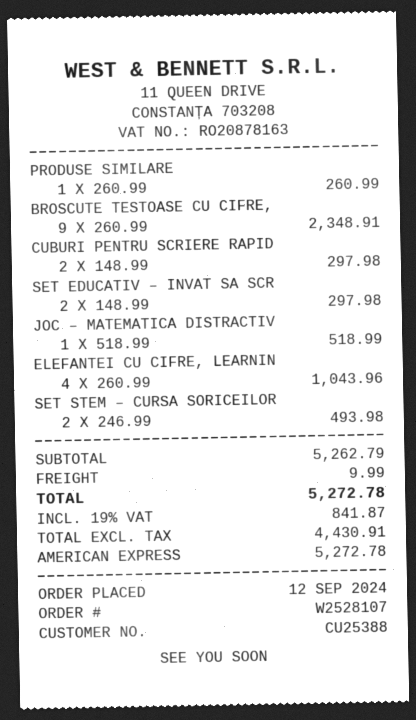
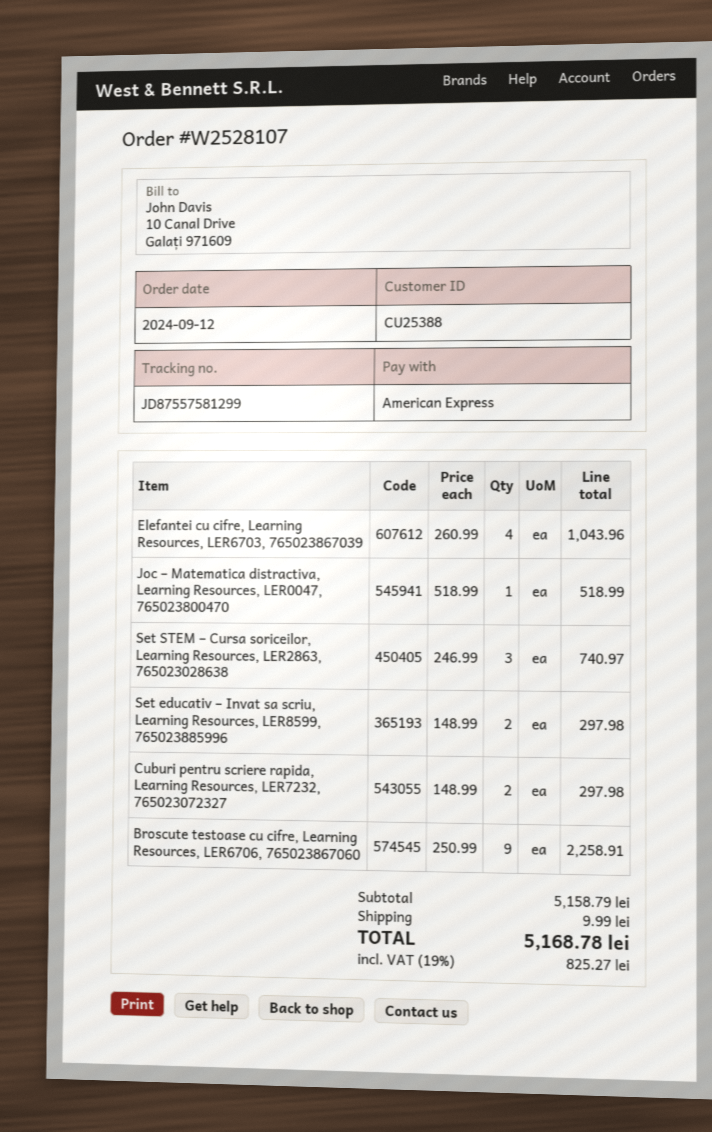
PRODUSE SIMILARE: 1 x 260.99 = 260.99 -> none
BROSCUTE TESTOASE CU CIFRE,: 9 x 260.99 = 2348.91 -> 9 x 250.99 = 2258.91
SET STEM – CURSA SORICEILOR: 2 x 246.99 = 493.98 -> 3 x 246.99 = 740.97
subtotal: 5262.79 -> 5158.79
tax: 19% = 841.87 -> 19% = 825.27
total: 5272.78 -> 5168.78

